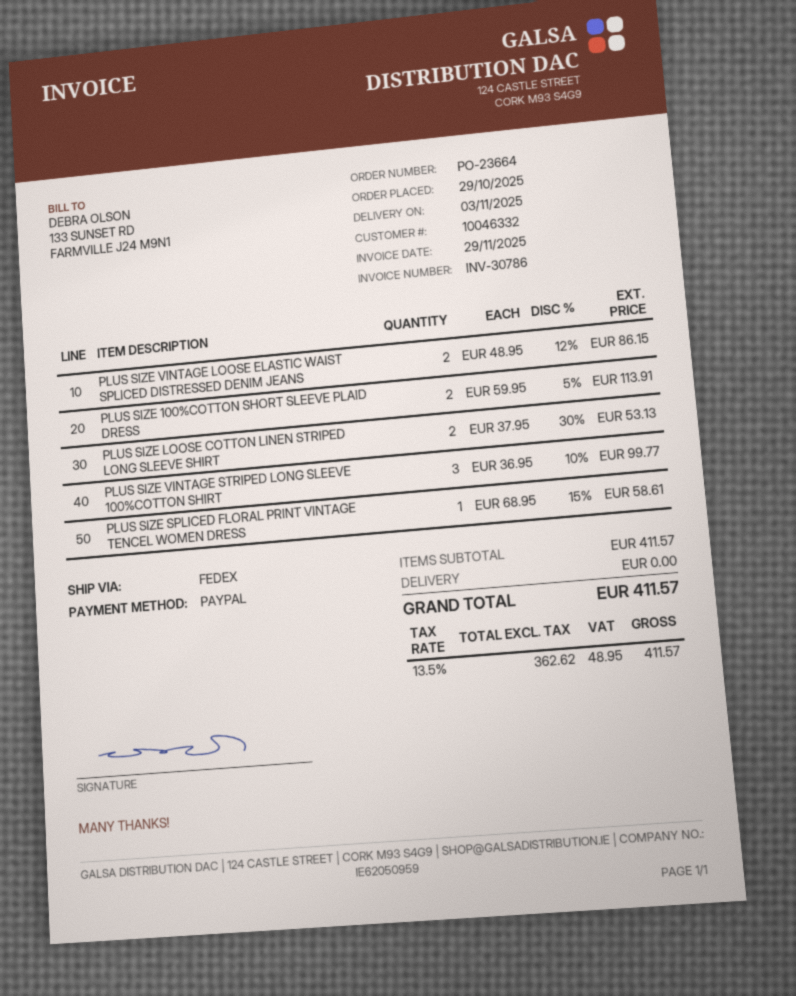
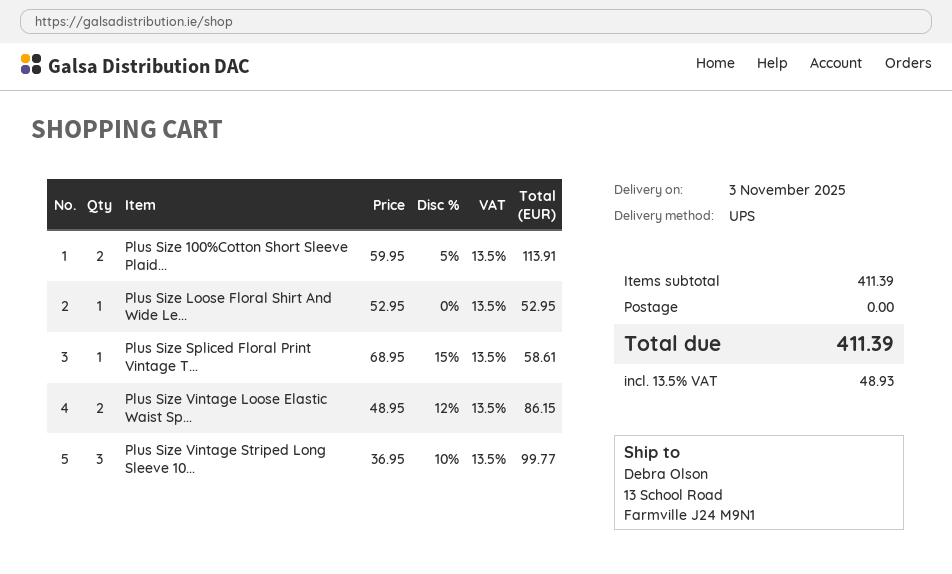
shipping method: FedEx -> UPS
PLUS SIZE LOOSE COTTON LINEN STRIPED LONG SLEEVE SHIRT: 2 x 37.95 - 30% = 53.13 -> none
Plus Size Loose Floral Shirt And Wide Le...: none -> 1 x 52.95 = 52.95
subtotal: 411.57 -> 411.39
tax: 13.5% = 48.95 -> 13.5% = 48.93
total: 411.57 -> 411.39

